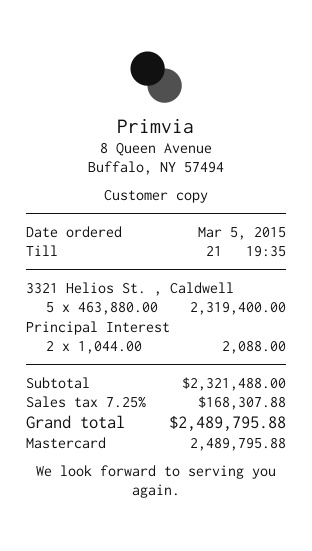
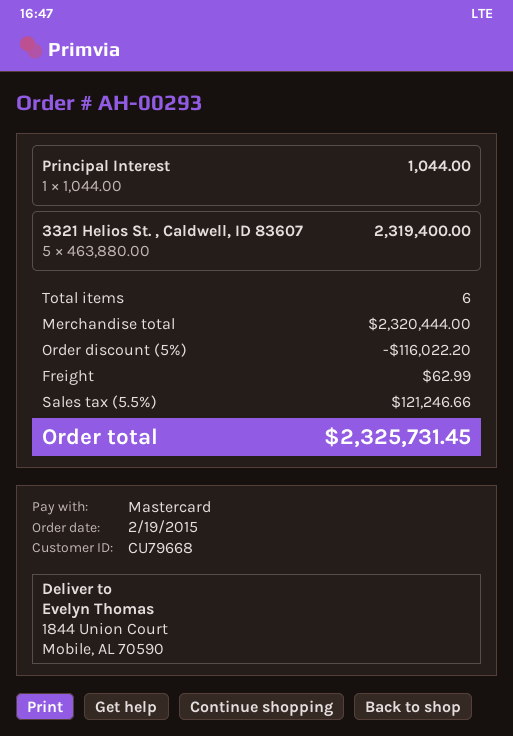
order date: 2015-03-05 -> 2015-02-19
Principal Interest: 2 x 1044.00 = 2088.00 -> 1 x 1044.00 = 1044.00
subtotal: 2321488.00 -> 2320444.00
discount: none -> 5% = 116022.20
shipping: none -> 62.99
tax: 7.25% = 168307.88 -> 5.5% = 121246.66
total: 2489795.88 -> 2325731.45

